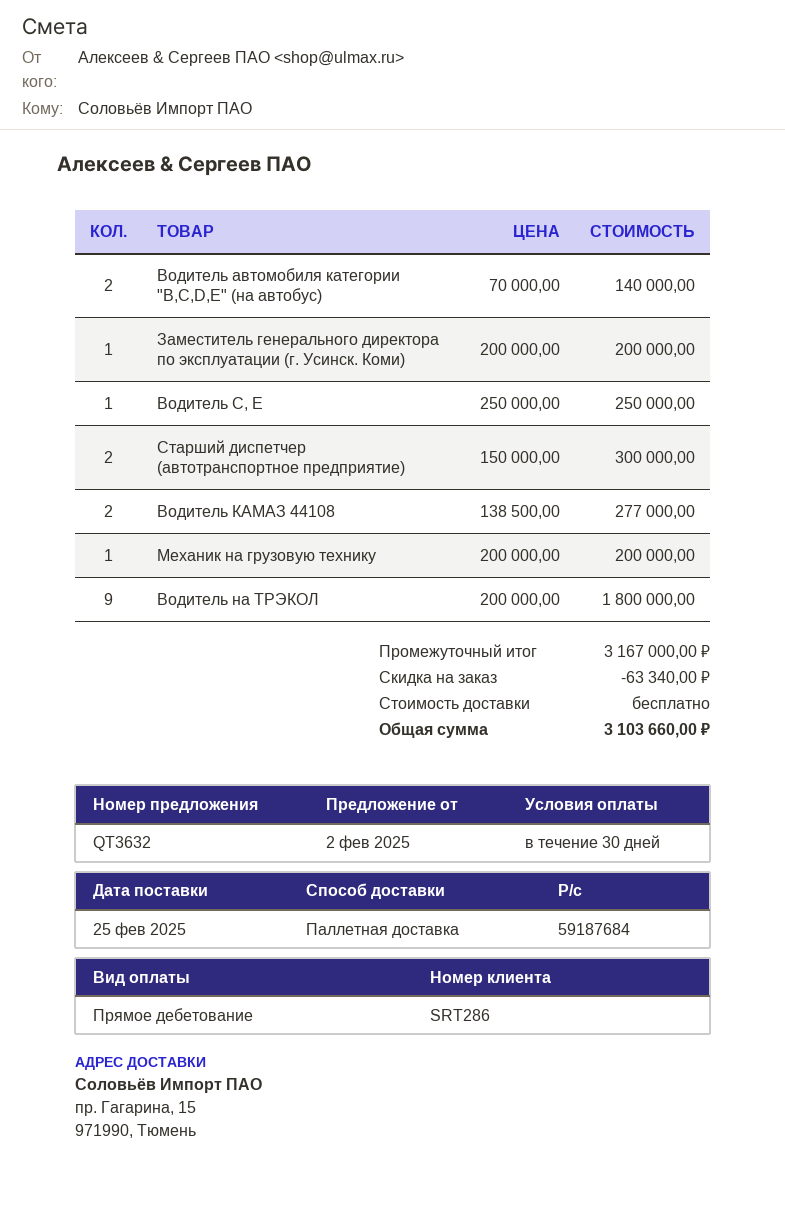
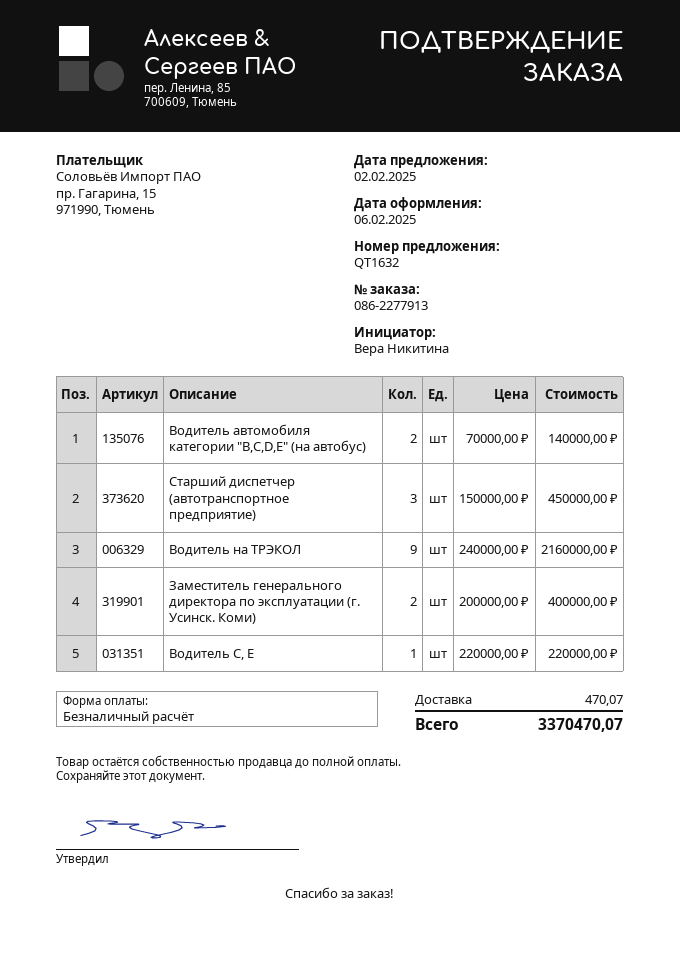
quote number: QT3632 -> QT1632
payment method: direct debit -> bank transfer
Заместитель генерального директора по эксплуатации (г. Усинск. Коми): 1 x 200000.00 = 200000.00 -> 2 x 200000.00 = 400000.00
Водитель С, Е: 1 x 250000.00 = 250000.00 -> 1 x 220000.00 = 220000.00
Старший диспетчер (автотранспортное предприятие): 2 x 150000.00 = 300000.00 -> 3 x 150000.00 = 450000.00
Водитель КАМАЗ 44108: 2 x 138500.00 = 277000.00 -> none
Механик на грузовую технику: 1 x 200000.00 = 200000.00 -> none
Водитель на ТРЭКОЛ: 9 x 200000.00 = 1800000.00 -> 9 x 240000.00 = 2160000.00
discount: 63340.00 -> none
shipping: 0.00 -> 470.07
total: 3103660.00 -> 3370470.07

